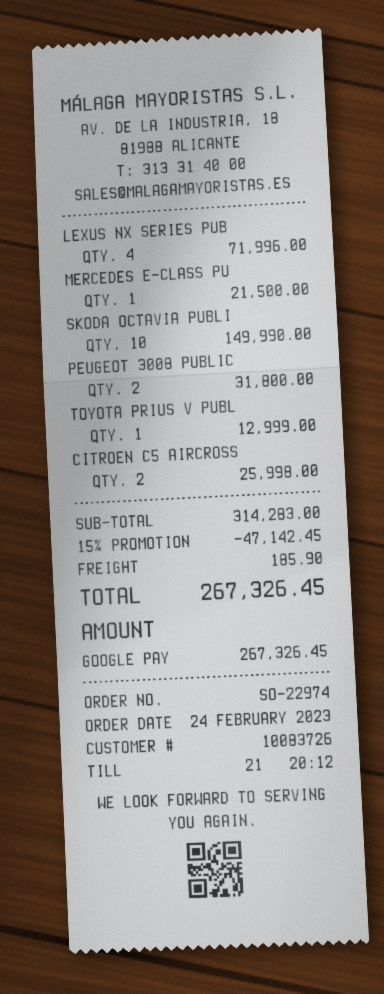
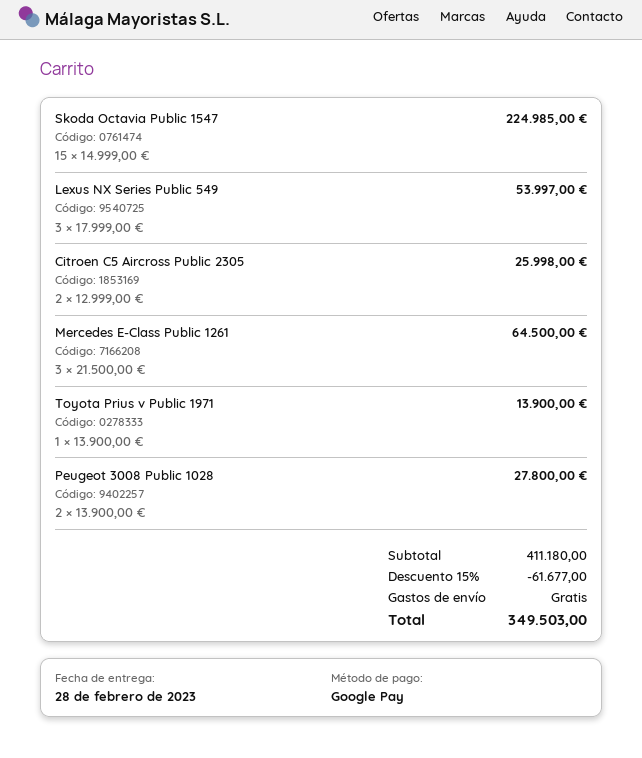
LEXUS NX SERIES PUB: 4 for 71996.00 -> 3 for 53997.00
MERCEDES E-CLASS PU: 1 for 21500.00 -> 3 for 64500.00
SKODA OCTAVIA PUBLI: 10 for 149990.00 -> 15 for 224985.00
PEUGEOT 3008 PUBLIC: 2 for 31800.00 -> 2 for 27800.00
TOYOTA PRIUS V PUBL: 1 for 12999.00 -> 1 for 13900.00
subtotal: 314283.00 -> 411180.00
discount: 15% = 47142.45 -> 15% = 61677.00
shipping: 185.90 -> 0.00
total: 267326.45 -> 349503.00

